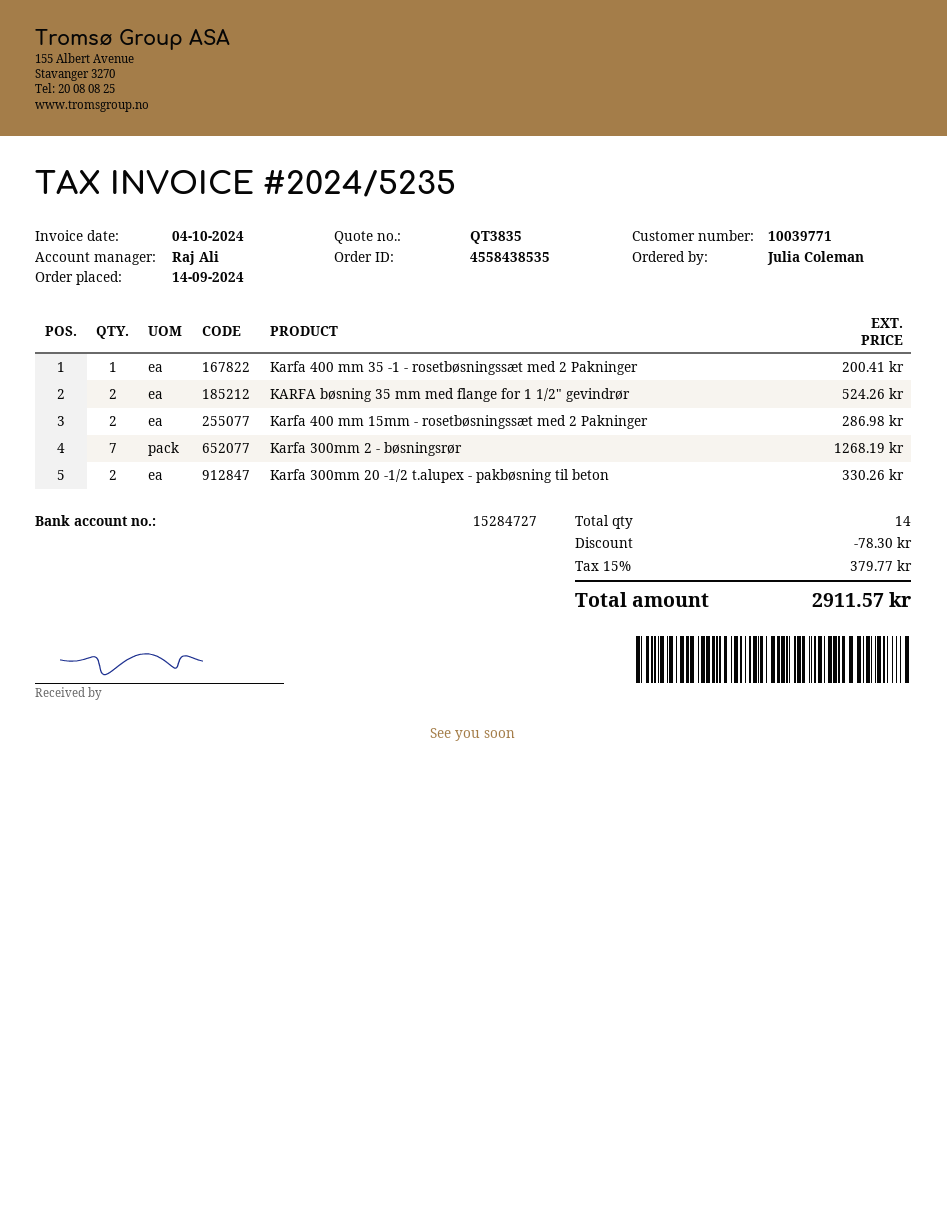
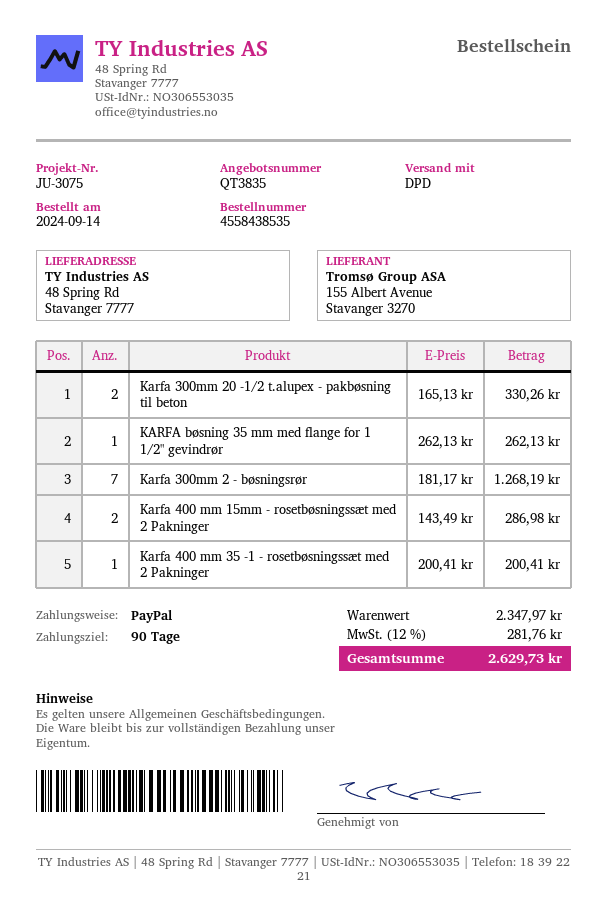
KARFA bøsning 35 mm med flange for 1 1/2" gevindrør: 2 for 524.26 -> 1 for 262.13
discount: 78.30 -> none
tax: 15% = 379.77 -> 12% = 281.76
total: 2911.57 -> 2629.73

